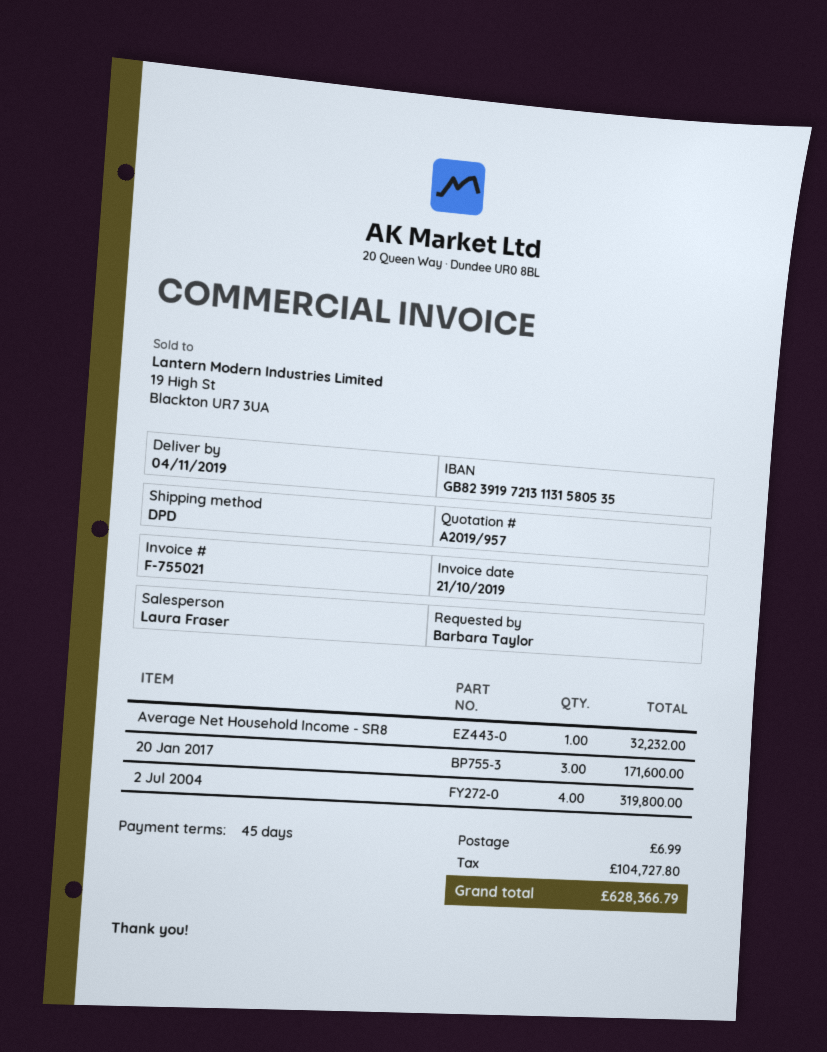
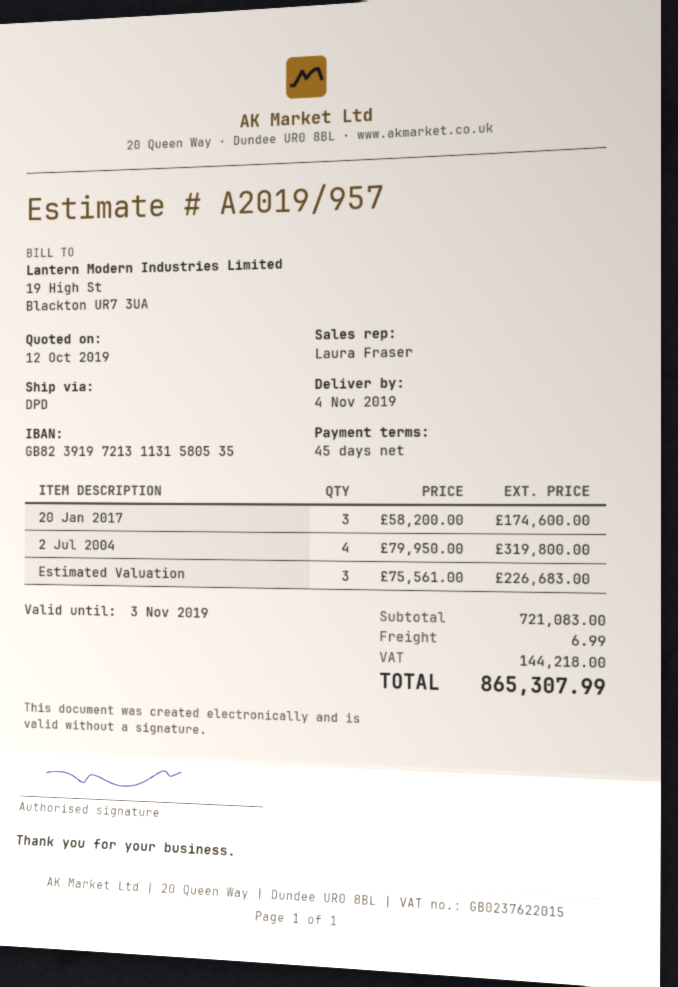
Average Net Household Income - SR8: 1 for 32232.00 -> none
20 Jan 2017: 3 for 171600.00 -> 3 for 174600.00
Estimated Valuation: none -> 3 for 226683.00
tax: 104727.80 -> 144218.00
total: 628366.79 -> 865307.99

